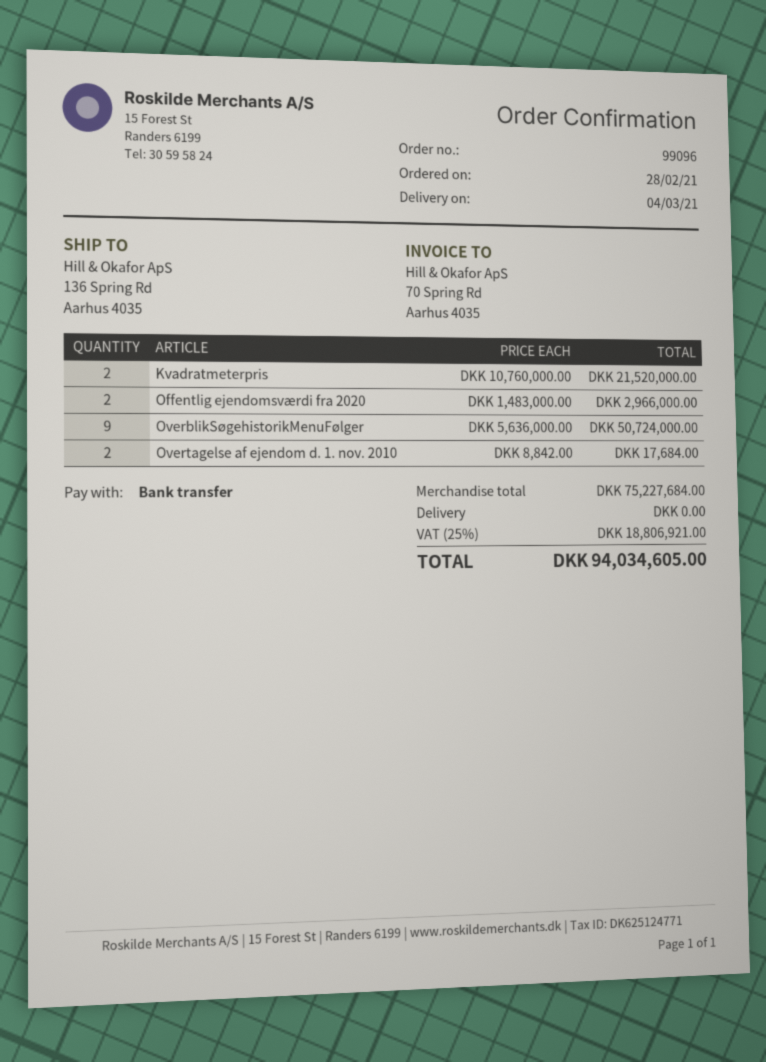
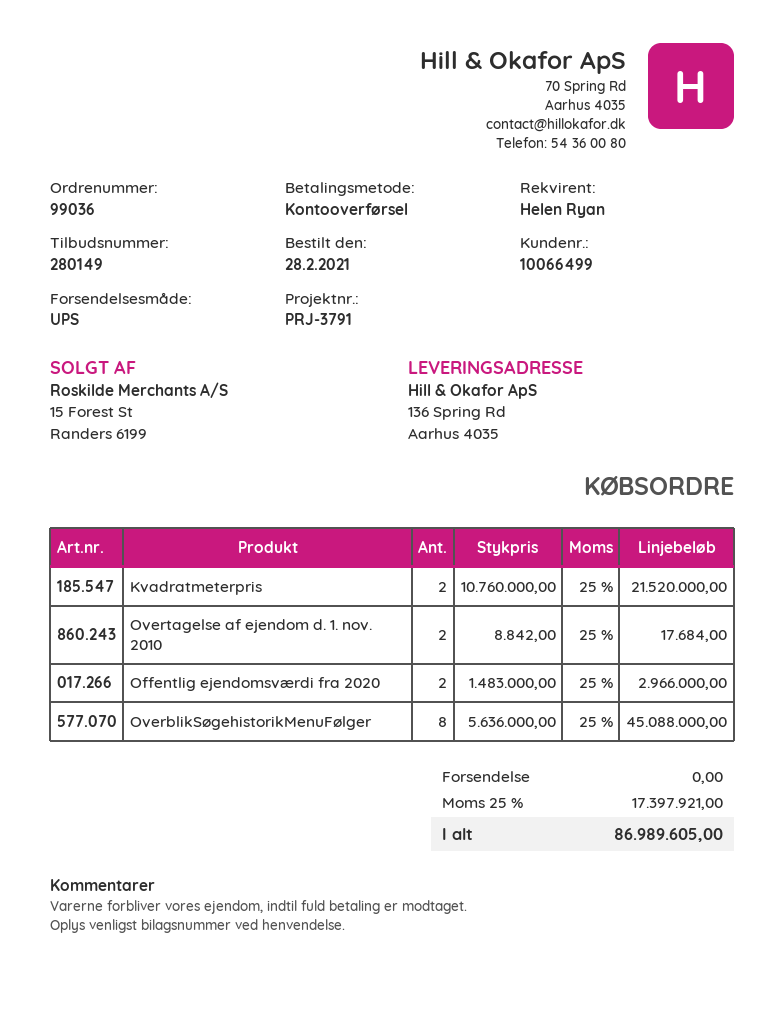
order number: 99096 -> 99036
OverblikSøgehistorikMenuFølger: 9 x 5636000.00 = 50724000.00 -> 8 x 5636000.00 = 45088000.00
tax: 25% = 18806921.00 -> 25% = 17397921.00
total: 94034605.00 -> 86989605.00

